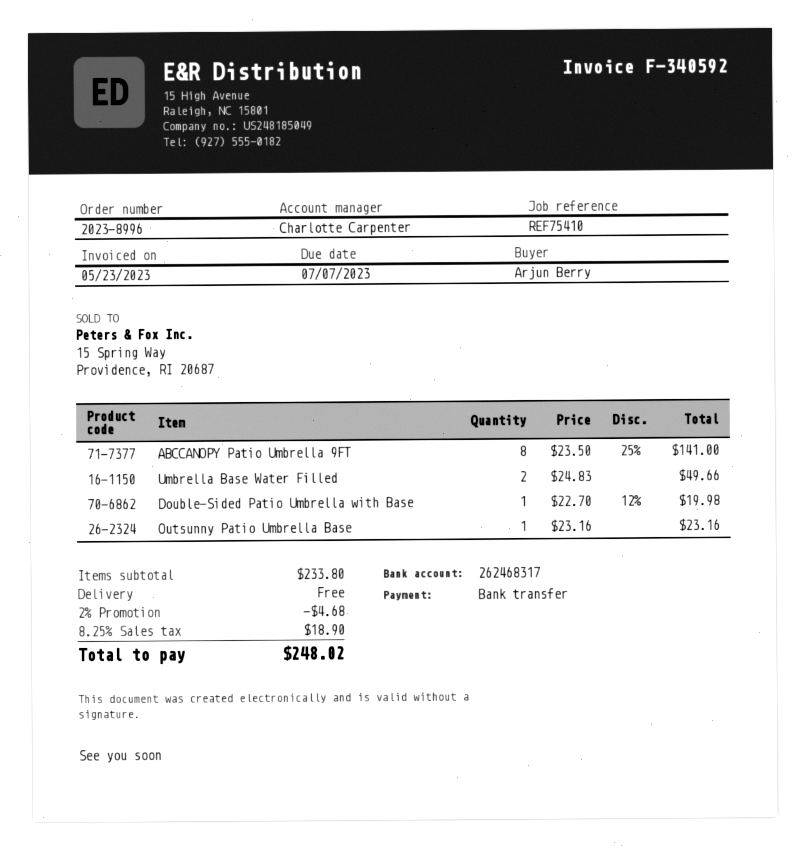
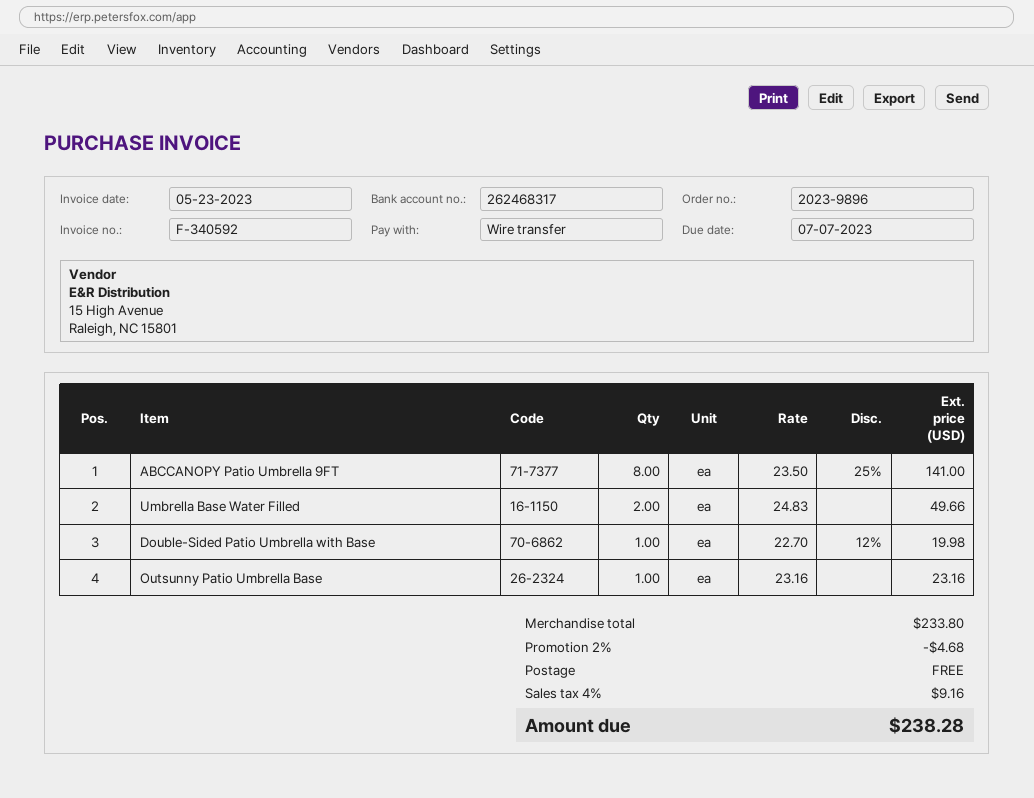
order number: 2023-8996 -> 2023-9896
tax: 8.25% = 18.90 -> 4% = 9.16
total: 248.02 -> 238.28

